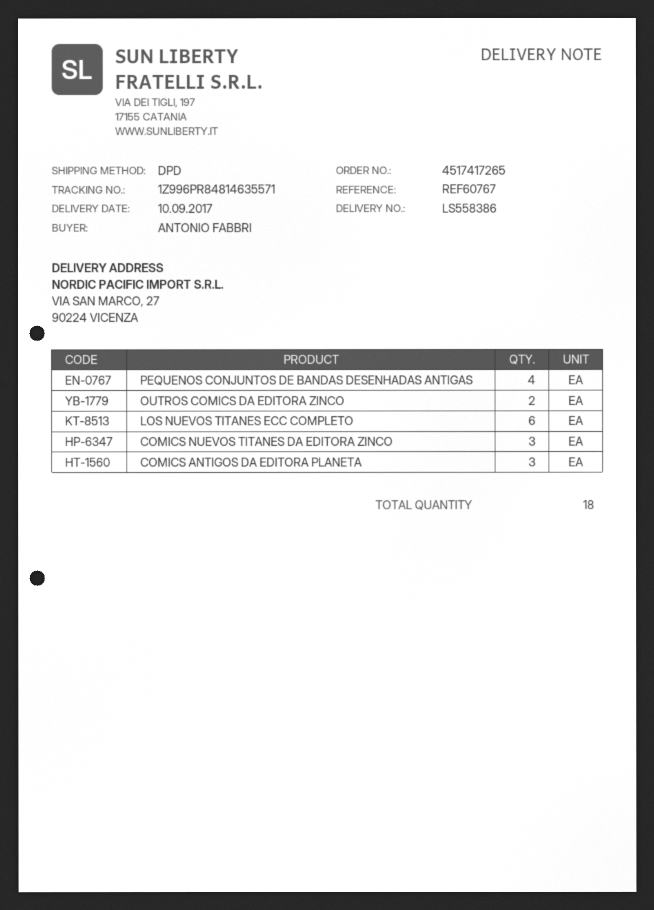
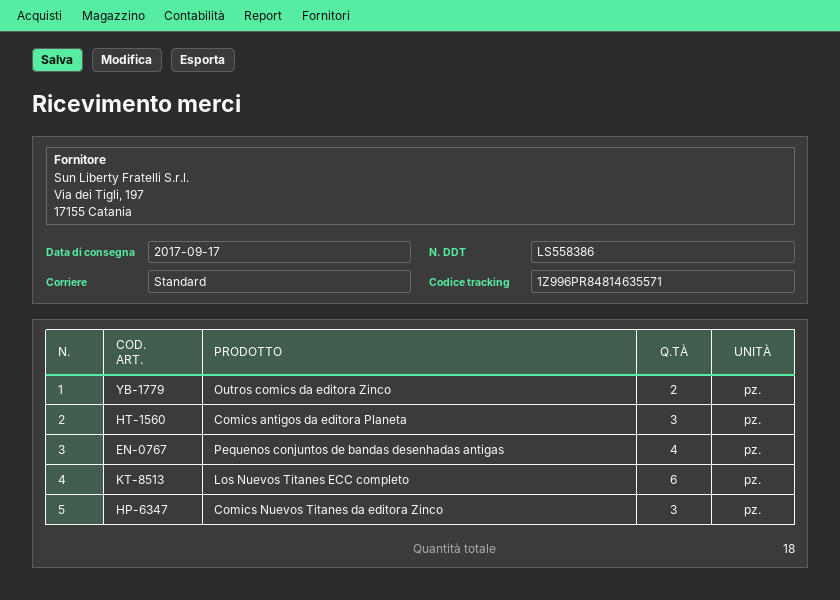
delivery date: 2017-09-10 -> 2017-09-17
shipping method: DPD -> standard

